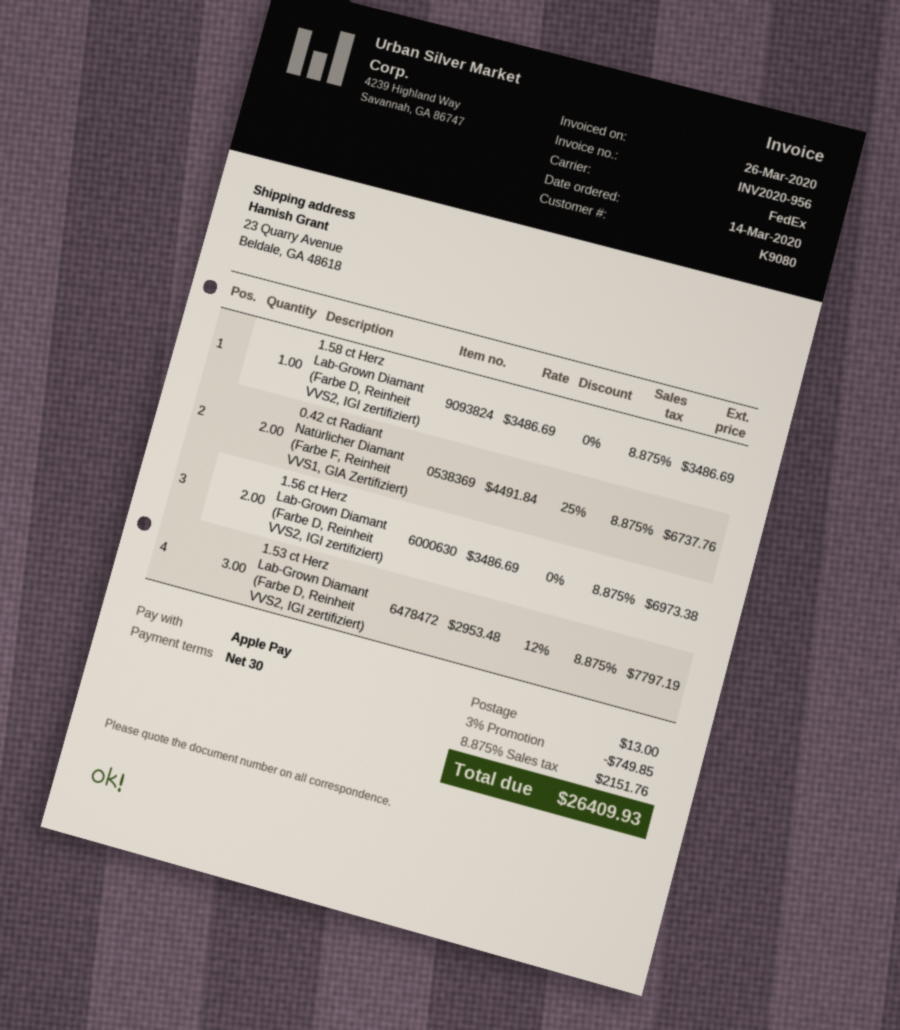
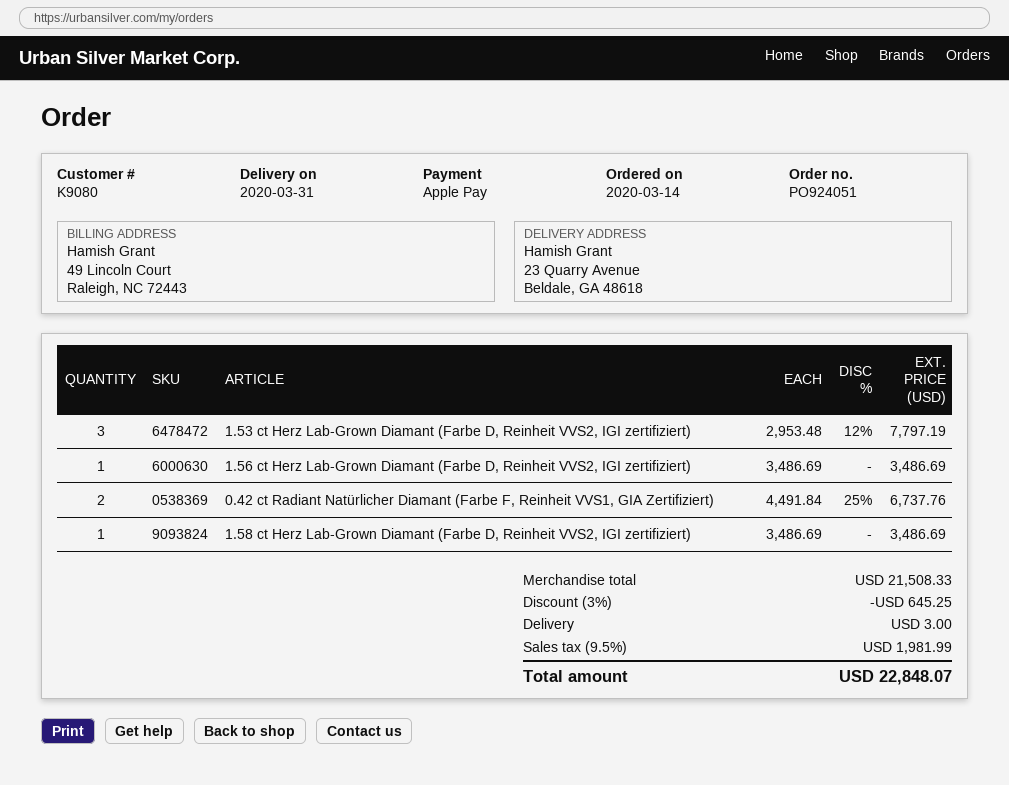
1.56 ct Herz Lab-Grown Diamant (Farbe D, Reinheit VVS2, IGI zertifiziert): 2 x 3486.69 = 6973.38 -> 1 x 3486.69 = 3486.69
discount: 3% = 749.85 -> 3% = 645.25
shipping: 13.00 -> 3.00
tax: 8.875% = 2151.76 -> 9.5% = 1981.99
total: 26409.93 -> 22848.07

